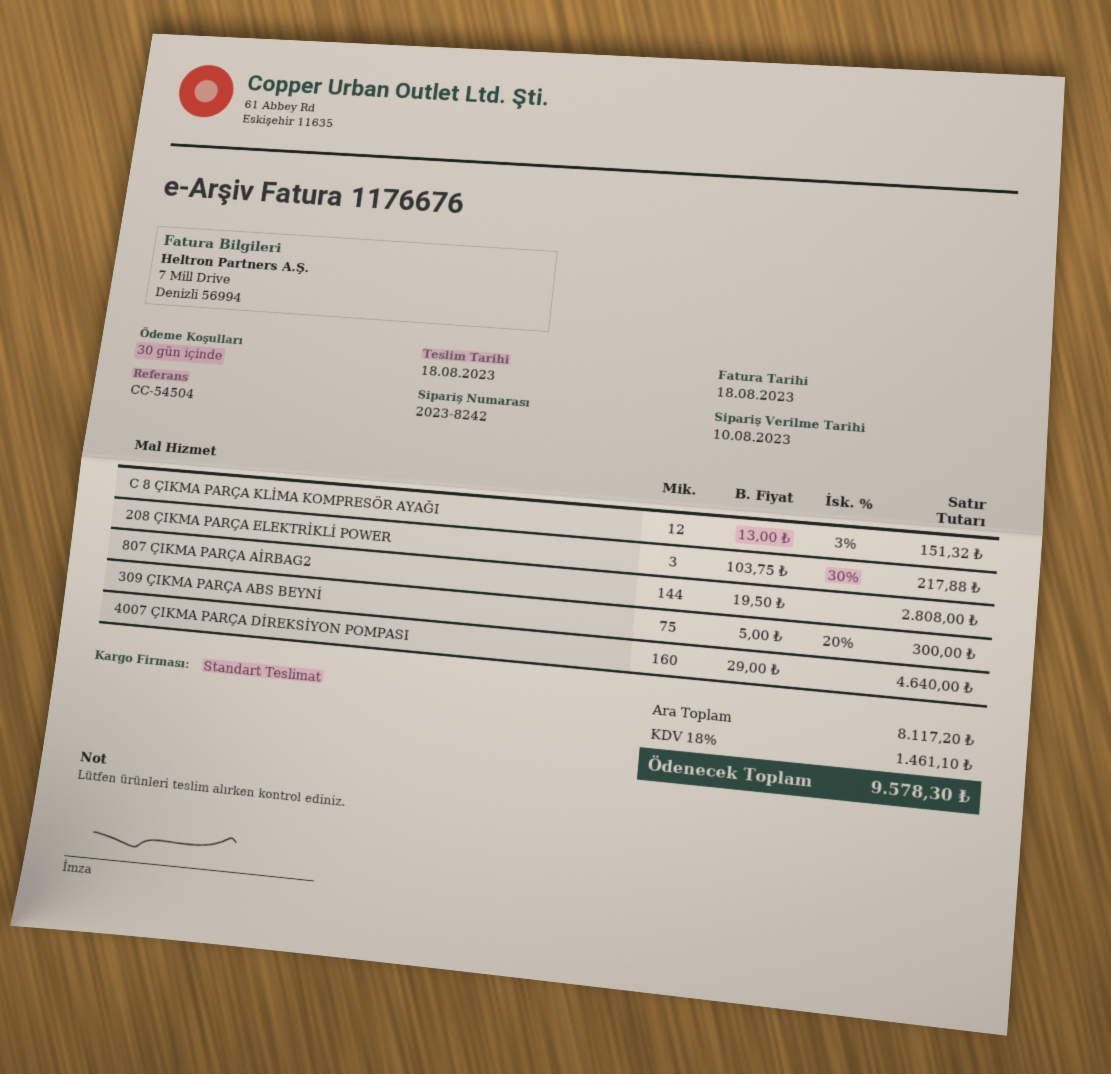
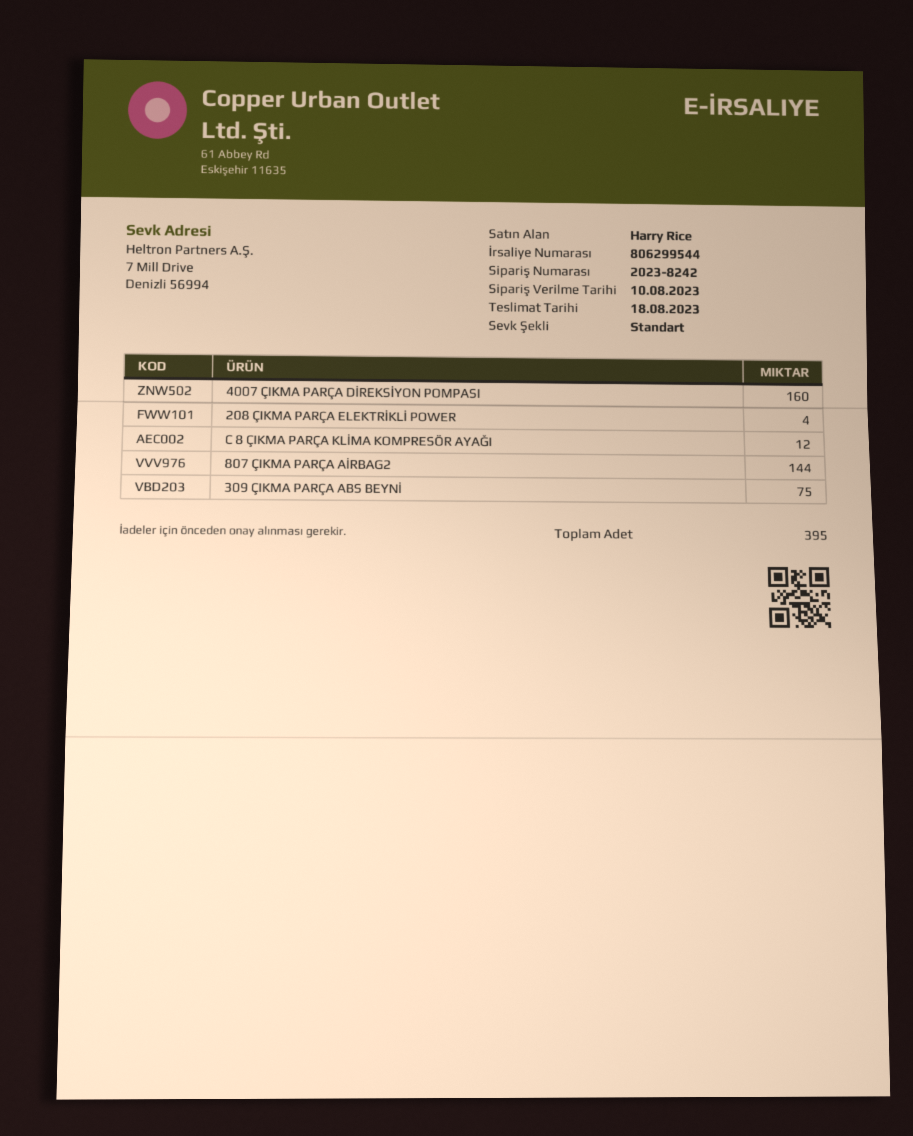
208 ÇIKMA PARÇA ELEKTRİKLİ POWER: 3 -> 4

